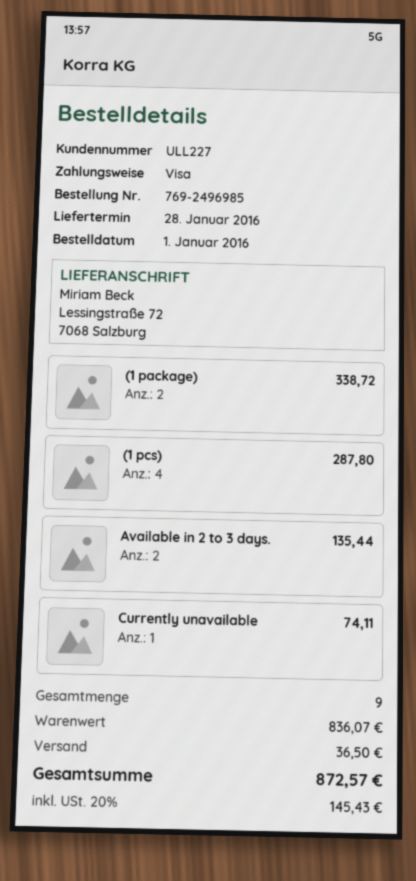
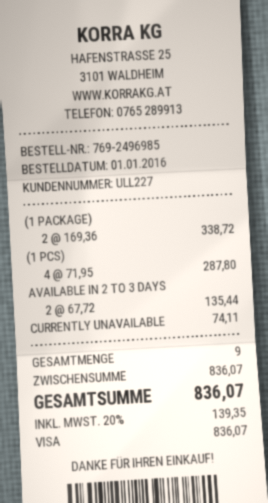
shipping: 36.50 -> none
tax: 20% = 145.43 -> 20% = 139.35
total: 872.57 -> 836.07

